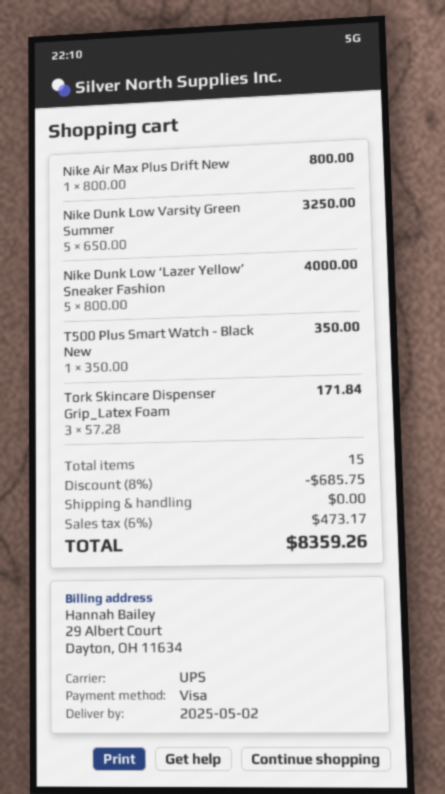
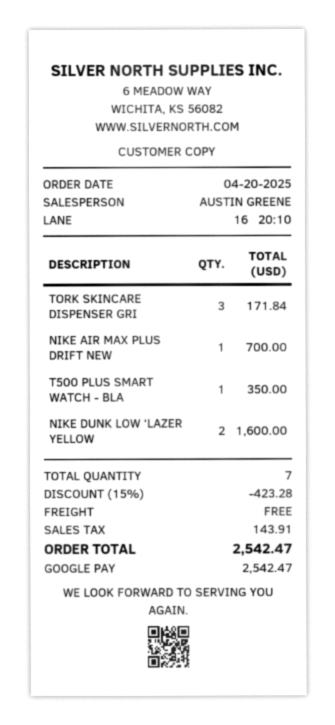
payment method: Visa -> Google Pay
Nike Air Max Plus Drift New: 1 for 800.00 -> 1 for 700.00
Nike Dunk Low Varsity Green Summer: 5 for 3250.00 -> none
Nike Dunk Low ‘Lazer Yellow’ Sneaker Fashion: 5 for 4000.00 -> 2 for 1600.00
total quantity: 15 -> 7
discount: 8% = 685.75 -> 15% = 423.28
tax: 473.17 -> 143.91
total: 8359.26 -> 2542.47

